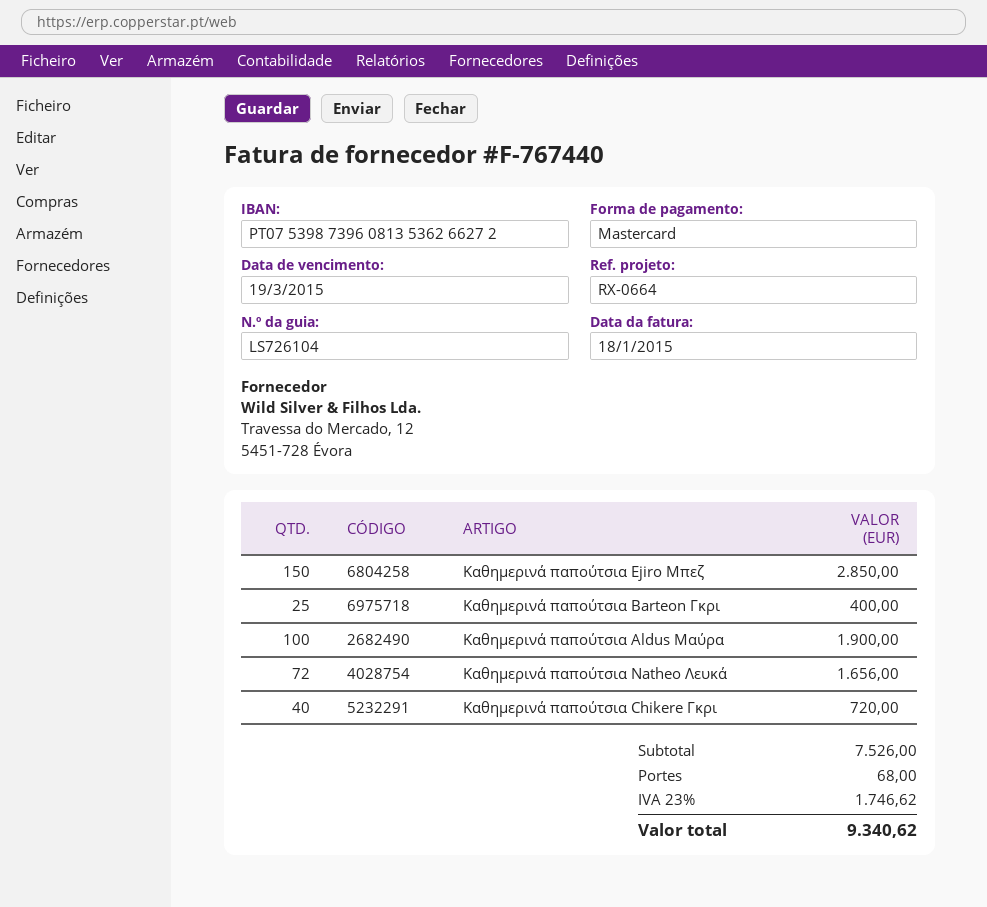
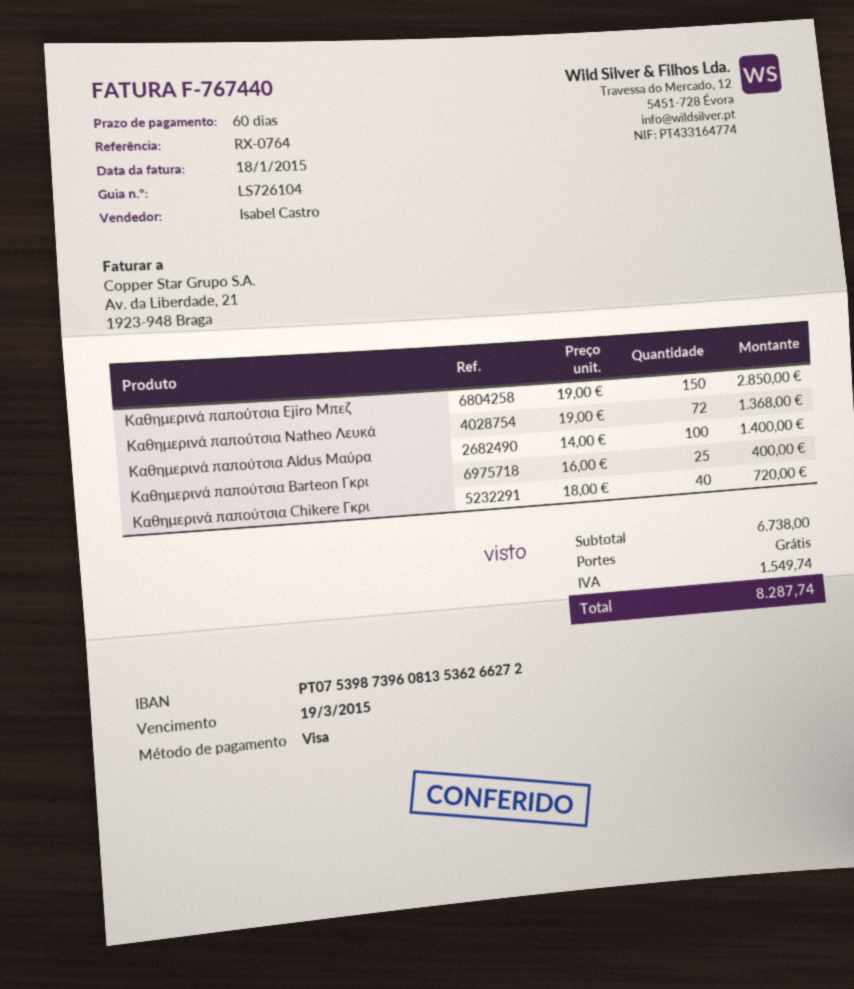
reference: RX-0664 -> RX-0764
payment method: Mastercard -> Visa
Καθημερινά παπούτσια Aldus Μαύρα: 100 for 1900.00 -> 100 for 1400.00
Καθημερινά παπούτσια Natheo Λευκά: 72 for 1656.00 -> 72 for 1368.00
subtotal: 7526.00 -> 6738.00
shipping: 68.00 -> 0.00
tax: 1746.62 -> 1549.74
total: 9340.62 -> 8287.74

